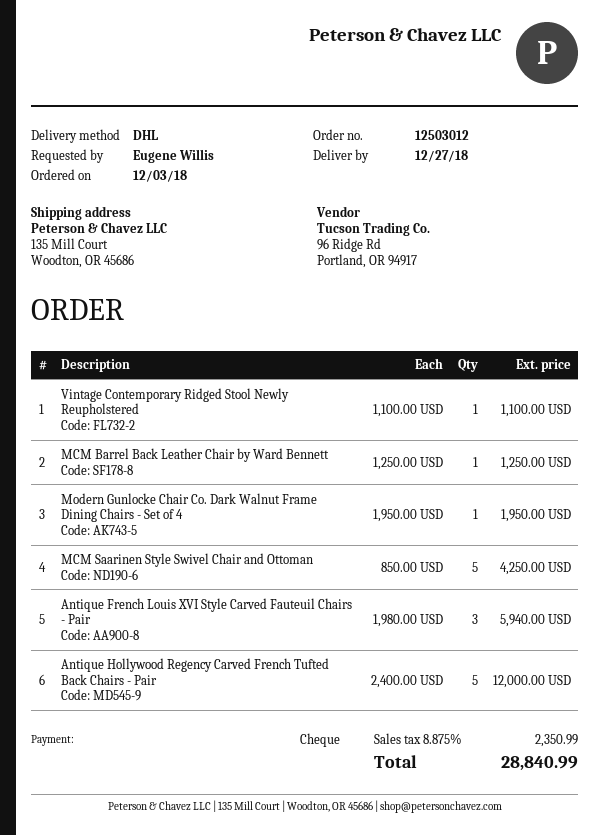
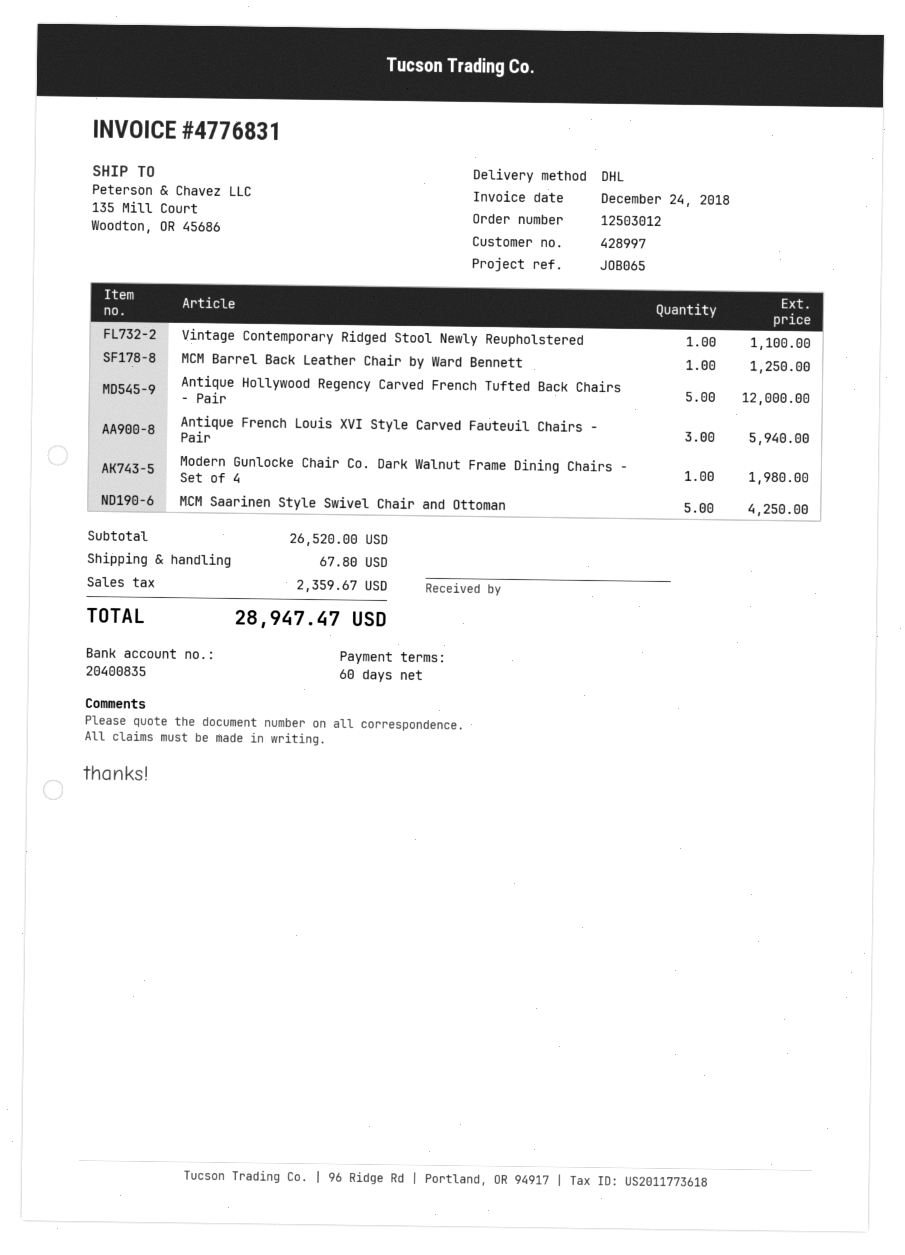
Modern Gunlocke Chair Co. Dark Walnut Frame Dining Chairs - Set of 4: 1 for 1950.00 -> 1 for 1980.00
shipping: none -> 67.80
tax: 2350.99 -> 2359.67
total: 28840.99 -> 28947.47

